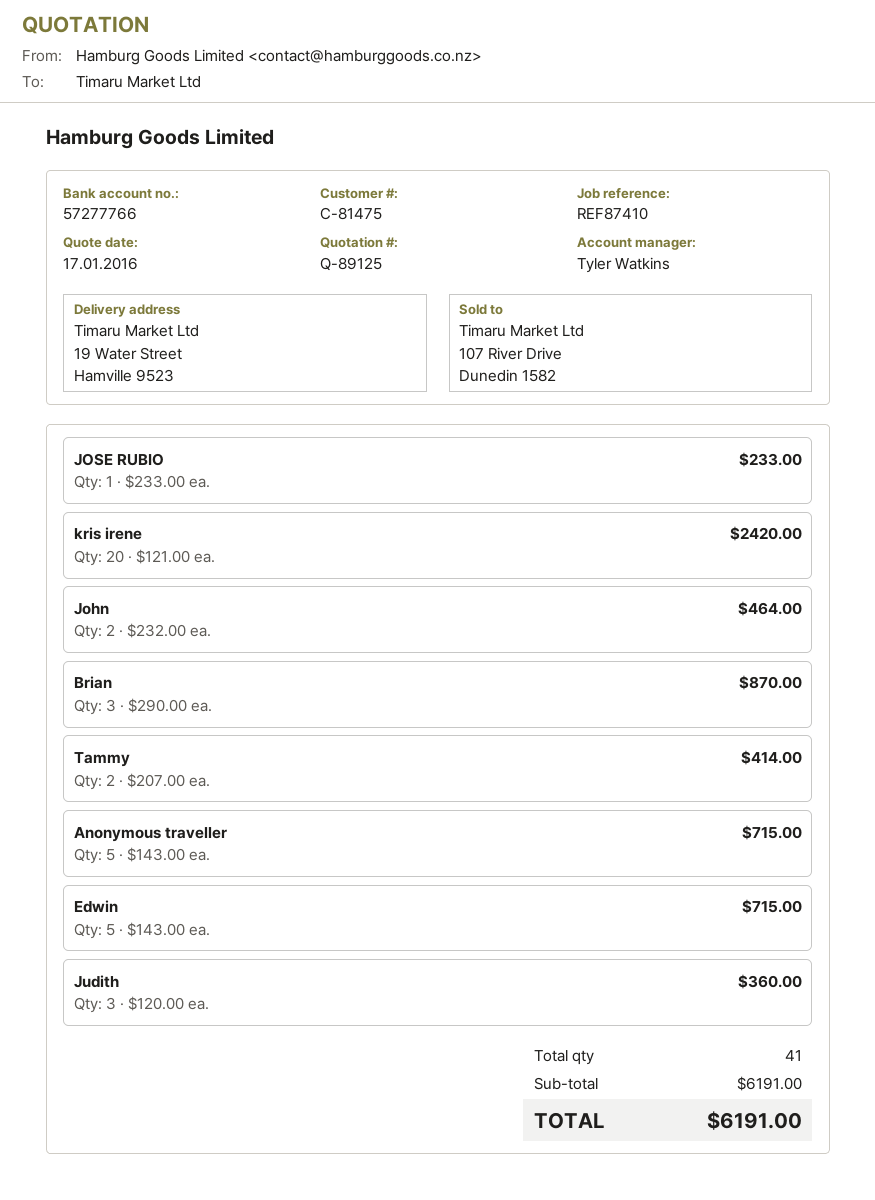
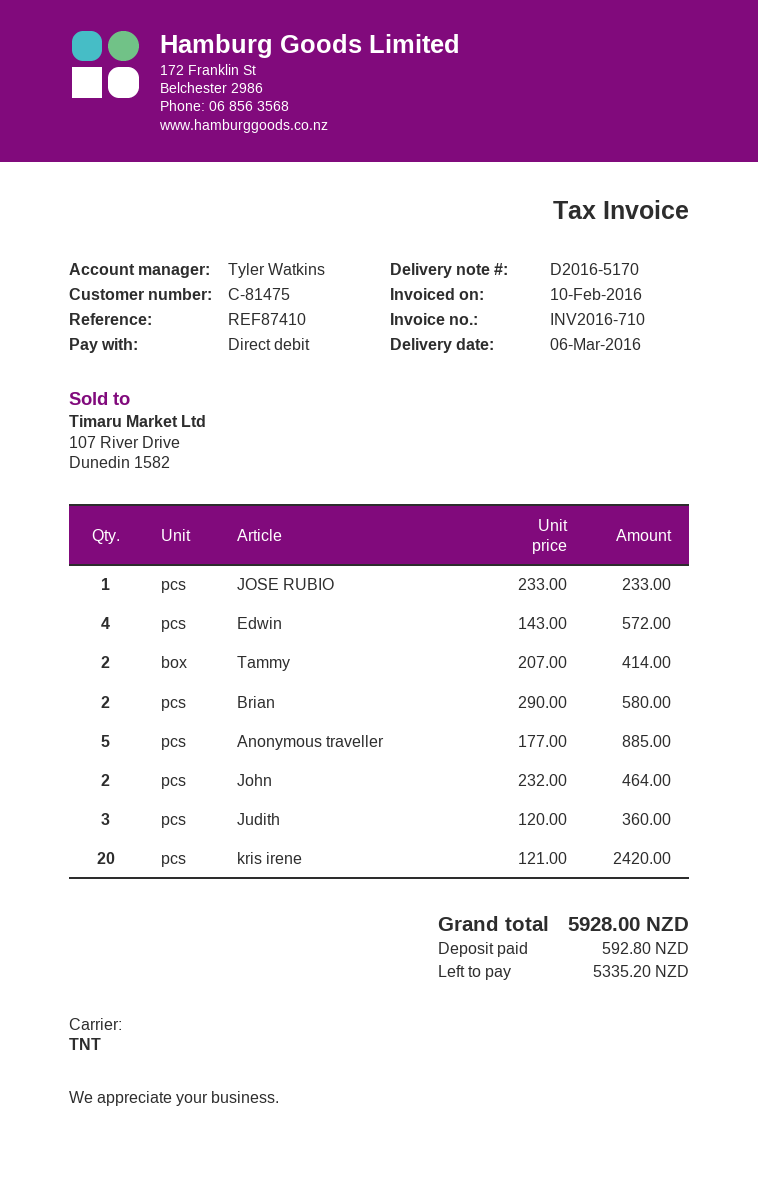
Brian: 3 x 290.00 = 870.00 -> 2 x 290.00 = 580.00
Anonymous traveller: 5 x 143.00 = 715.00 -> 5 x 177.00 = 885.00
Edwin: 5 x 143.00 = 715.00 -> 4 x 143.00 = 572.00
total: 6191.00 -> 5928.00

